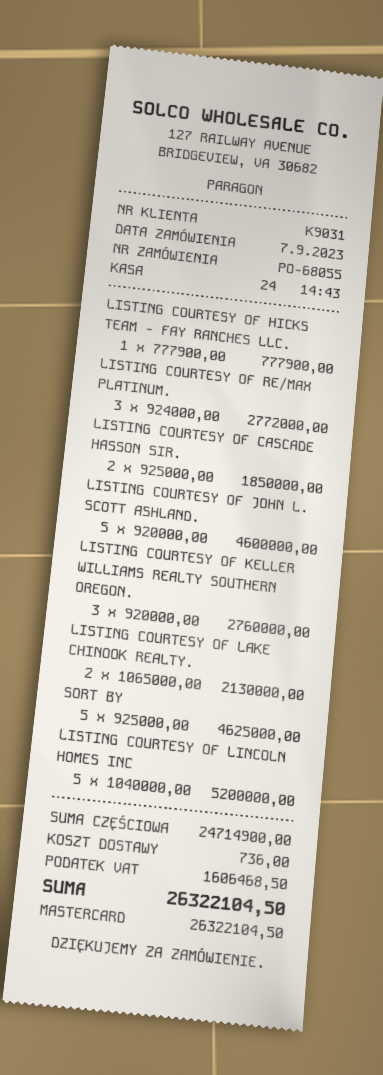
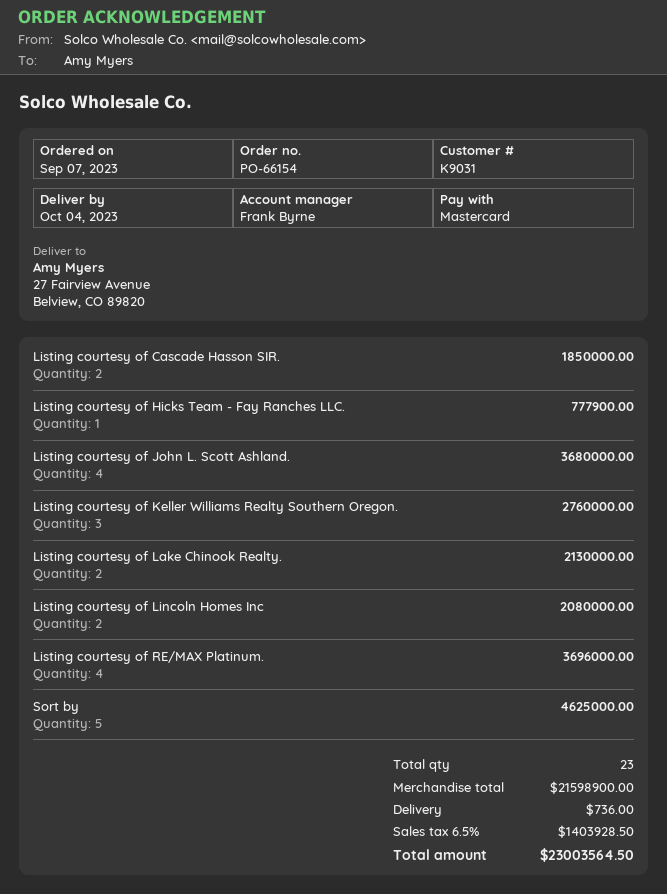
order number: PO-68055 -> PO-66154
LISTING COURTESY OF RE/MAX PLATINUM.: 3 for 2772000.00 -> 4 for 3696000.00
LISTING COURTESY OF JOHN L. SCOTT ASHLAND.: 5 for 4600000.00 -> 4 for 3680000.00
LISTING COURTESY OF LINCOLN HOMES INC: 5 for 5200000.00 -> 2 for 2080000.00
subtotal: 24714900.00 -> 21598900.00
tax: 1606468.50 -> 1403928.50
total: 26322104.50 -> 23003564.50

